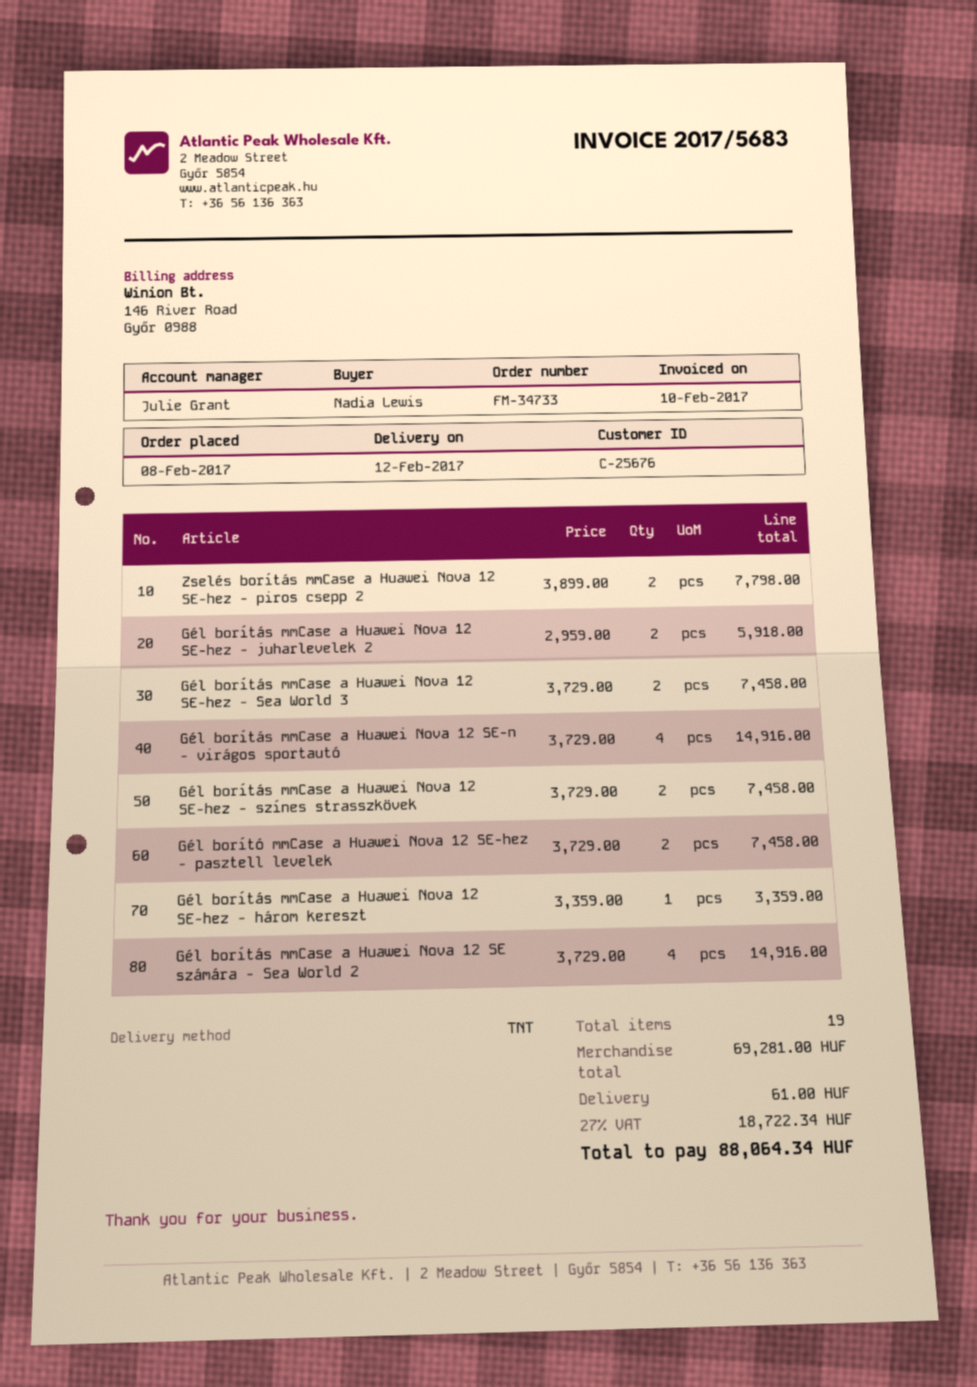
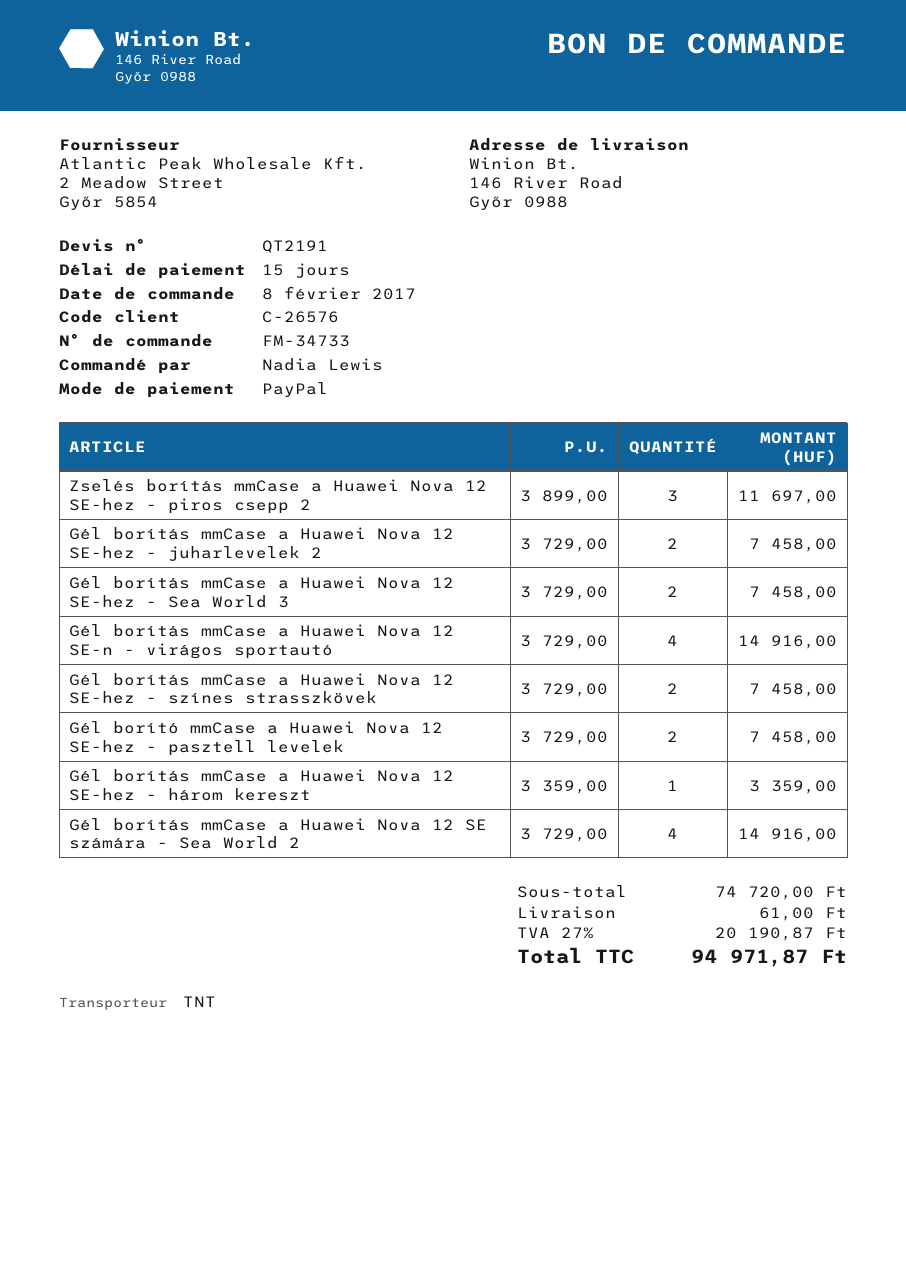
customer number: C-25676 -> C-26576
Zselés borítás mmCase a Huawei Nova 12 SE-hez - piros csepp 2: 2 x 3899.00 = 7798.00 -> 3 x 3899.00 = 11697.00
Gél borítás mmCase a Huawei Nova 12 SE-hez - juharlevelek 2: 2 x 2959.00 = 5918.00 -> 2 x 3729.00 = 7458.00
subtotal: 69281.00 -> 74720.00
tax: 27% = 18722.34 -> 27% = 20190.87
total: 88064.34 -> 94971.87

